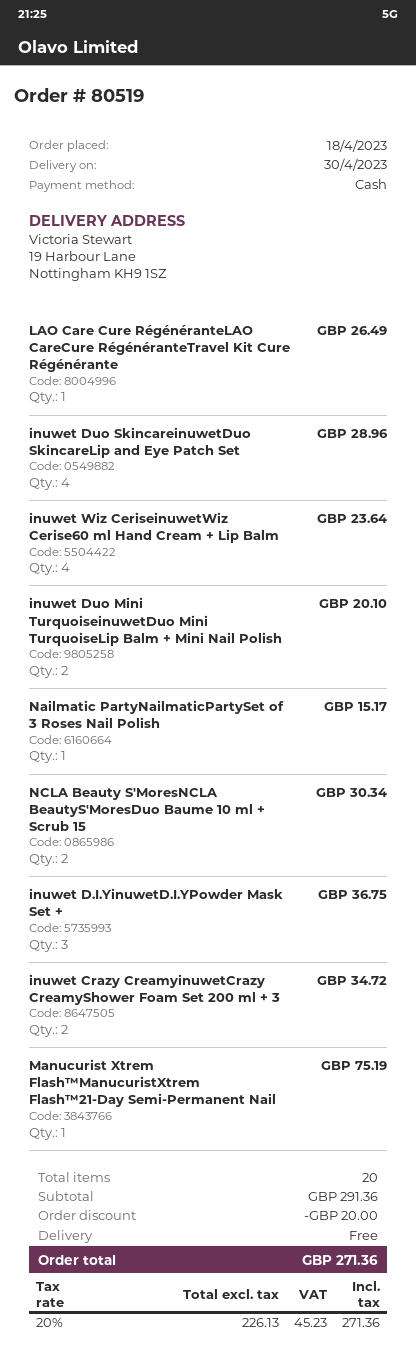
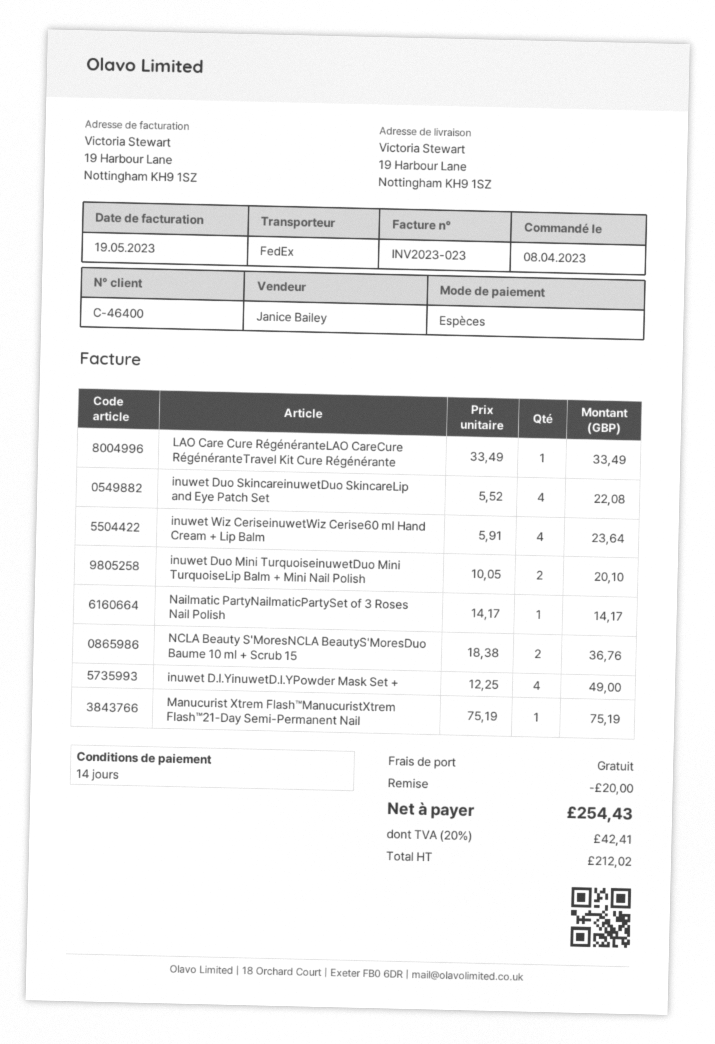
order date: 2023-04-18 -> 2023-04-08
LAO Care Cure RégénéranteLAO CareCure RégénéranteTravel Kit Cure Régénérante: 1 for 26.49 -> 1 for 33.49
inuwet Duo SkincareinuwetDuo SkincareLip and Eye Patch Set: 4 for 28.96 -> 4 for 22.08
Nailmatic PartyNailmaticPartySet of 3 Roses Nail Polish: 1 for 15.17 -> 1 for 14.17
NCLA Beauty S'MoresNCLA BeautyS'MoresDuo Baume 10 ml + Scrub 15: 2 for 30.34 -> 2 for 36.76
inuwet D.I.YinuwetD.I.YPowder Mask Set +: 3 for 36.75 -> 4 for 49.00
inuwet Crazy CreamyinuwetCrazy CreamyShower Foam Set 200 ml + 3: 2 for 34.72 -> none
net: 226.13 -> 212.02
tax: 20% = 45.23 -> 20% = 42.41
total: 271.36 -> 254.43

